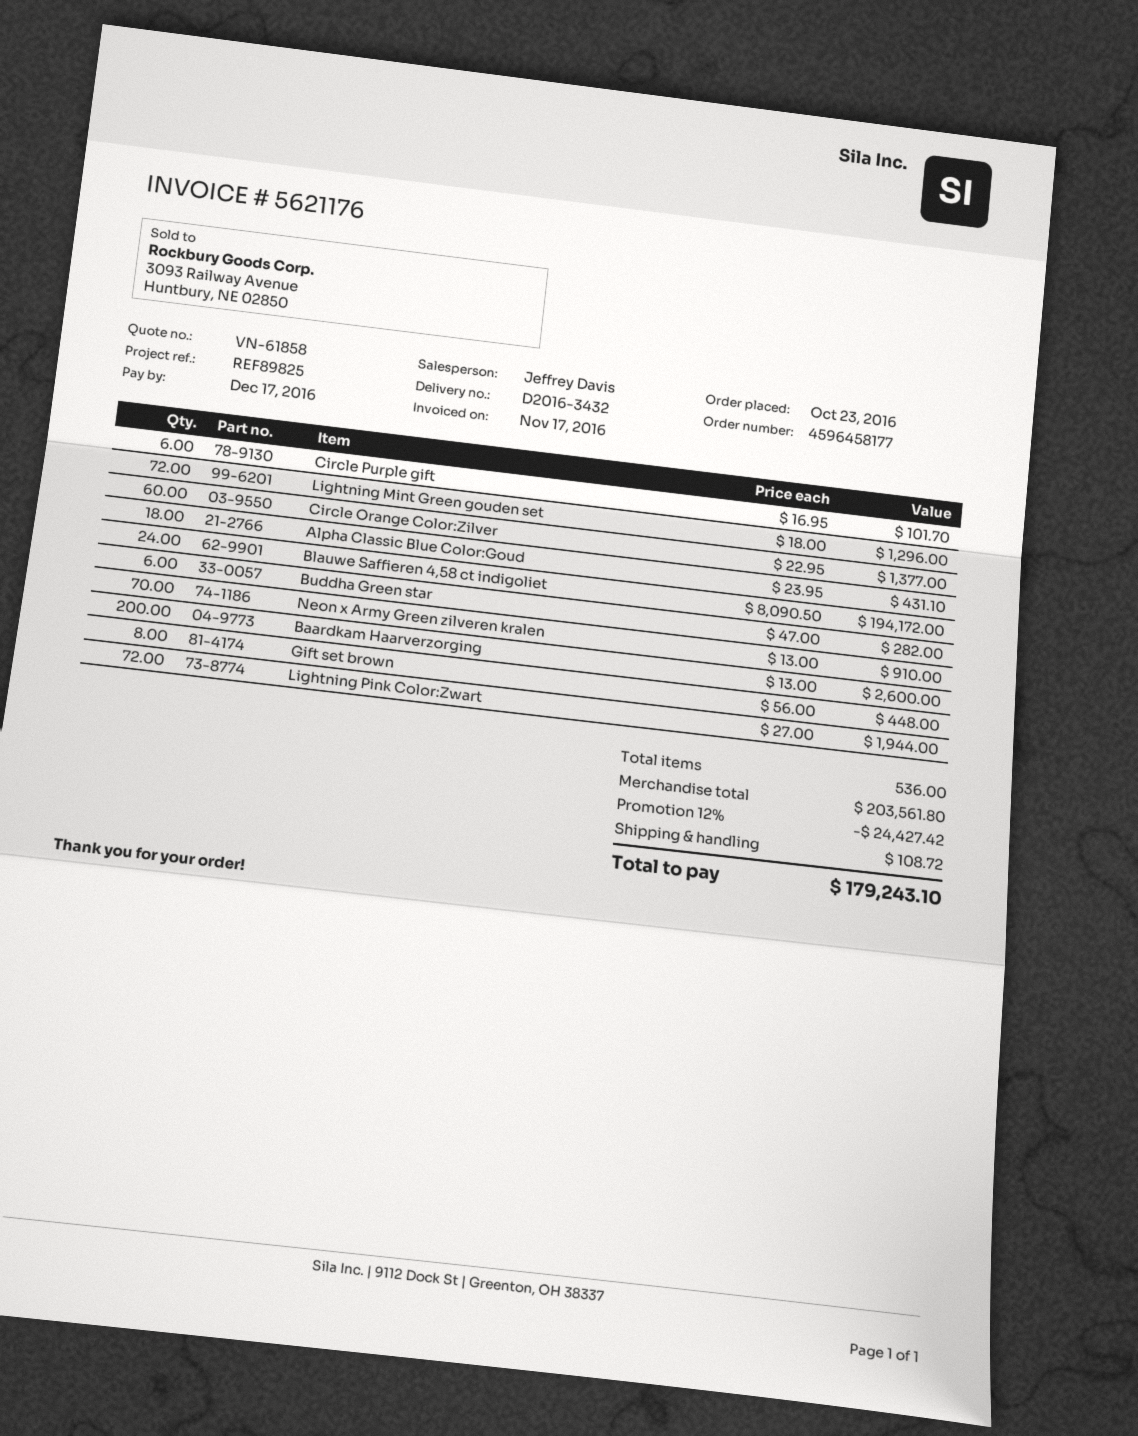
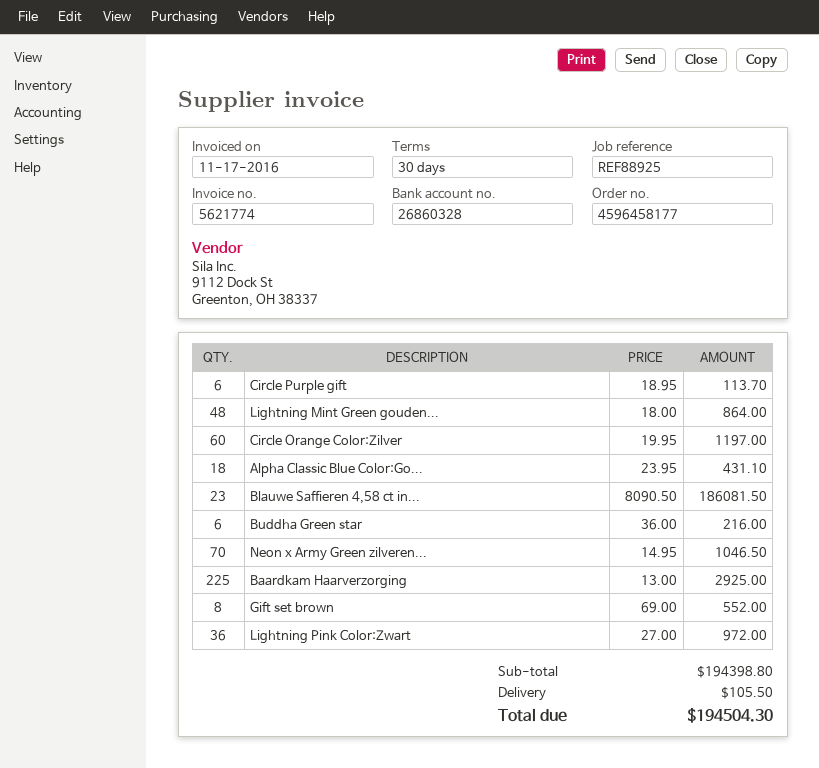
invoice number: 5621176 -> 5621774
reference: REF89825 -> REF88925
Circle Purple gift: 6 x 16.95 = 101.70 -> 6 x 18.95 = 113.70
Lightning Mint Green gouden set: 72 x 18.00 = 1296.00 -> 48 x 18.00 = 864.00
Circle Orange Color:Zilver: 60 x 22.95 = 1377.00 -> 60 x 19.95 = 1197.00
Blauwe Saffieren 4,58 ct indigoliet: 24 x 8090.50 = 194172.00 -> 23 x 8090.50 = 186081.50
Buddha Green star: 6 x 47.00 = 282.00 -> 6 x 36.00 = 216.00
Neon x Army Green zilveren kralen: 70 x 13.00 = 910.00 -> 70 x 14.95 = 1046.50
Baardkam Haarverzorging: 200 x 13.00 = 2600.00 -> 225 x 13.00 = 2925.00
Gift set brown: 8 x 56.00 = 448.00 -> 8 x 69.00 = 552.00
Lightning Pink Color:Zwart: 72 x 27.00 = 1944.00 -> 36 x 27.00 = 972.00
subtotal: 203561.80 -> 194398.80
discount: 12% = 24427.42 -> none
shipping: 108.72 -> 105.50
total: 179243.10 -> 194504.30

